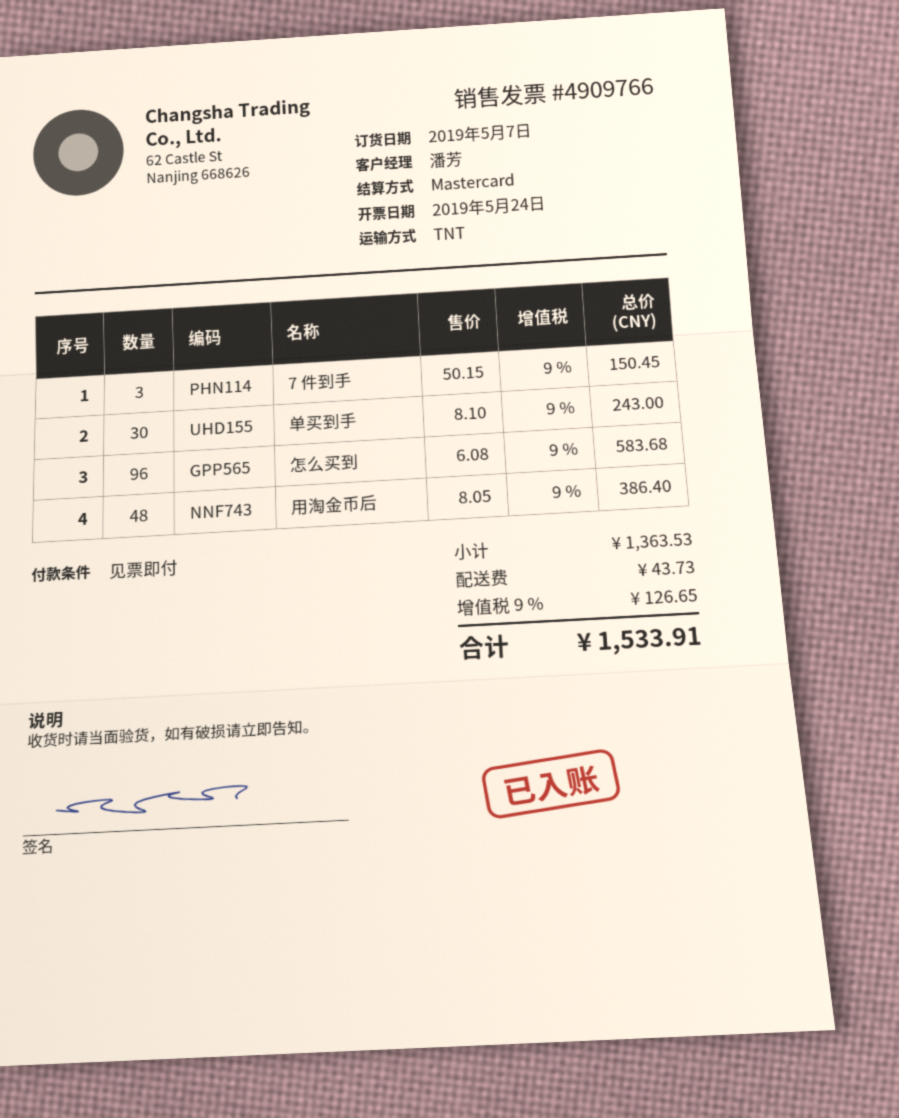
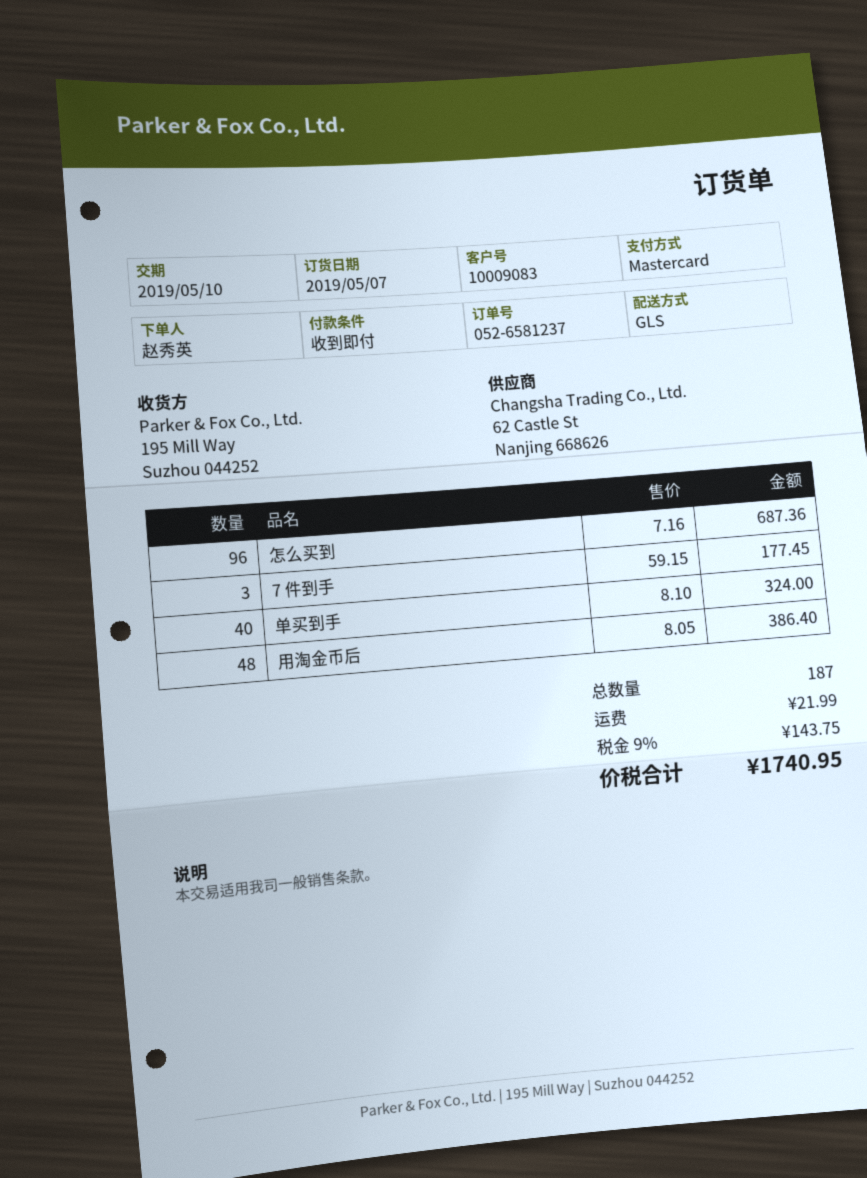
shipping method: TNT -> GLS
7 件到手: 3 x 50.15 = 150.45 -> 3 x 59.15 = 177.45
单买到手: 30 x 8.10 = 243.00 -> 40 x 8.10 = 324.00
怎么买到: 96 x 6.08 = 583.68 -> 96 x 7.16 = 687.36
shipping: 43.73 -> 21.99
tax: 9% = 126.65 -> 9% = 143.75
total: 1533.91 -> 1740.95

